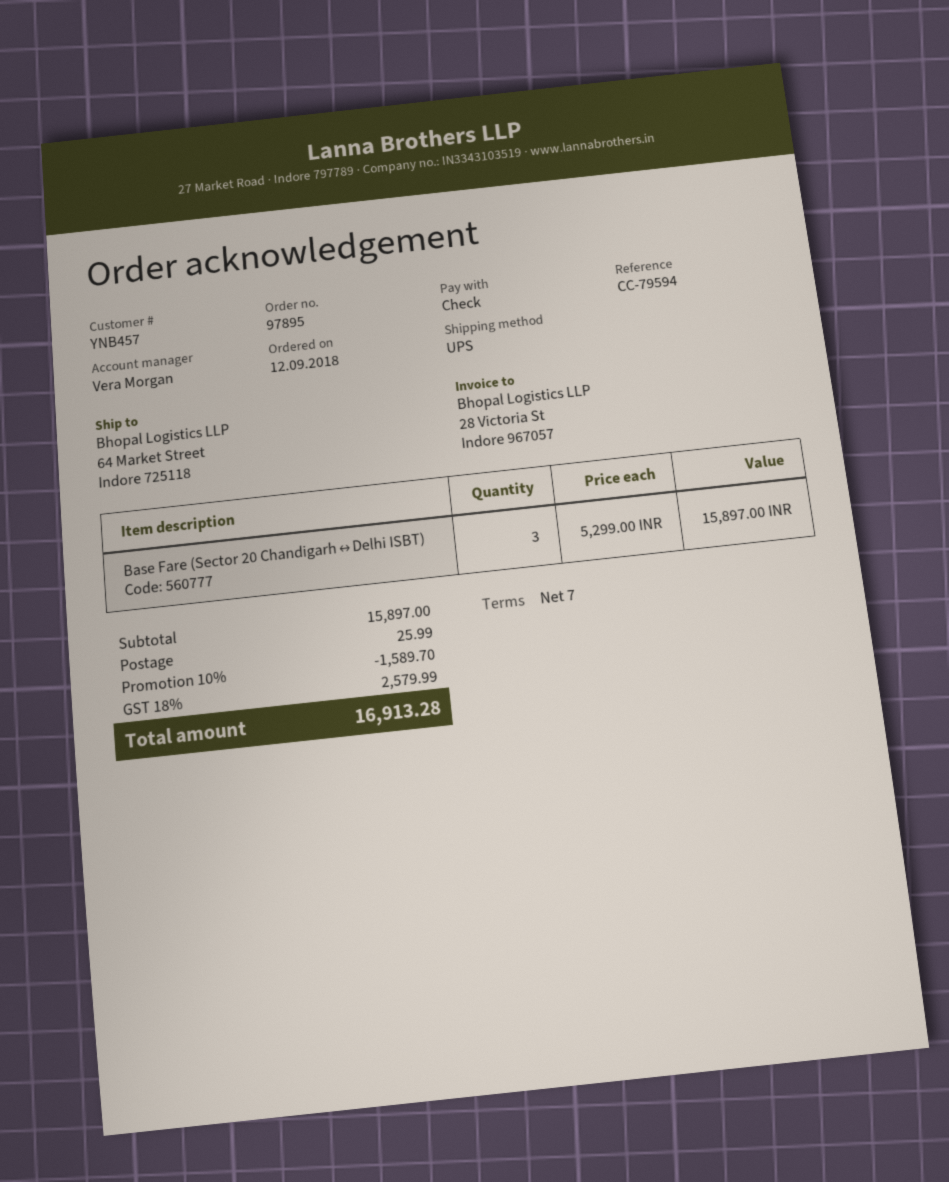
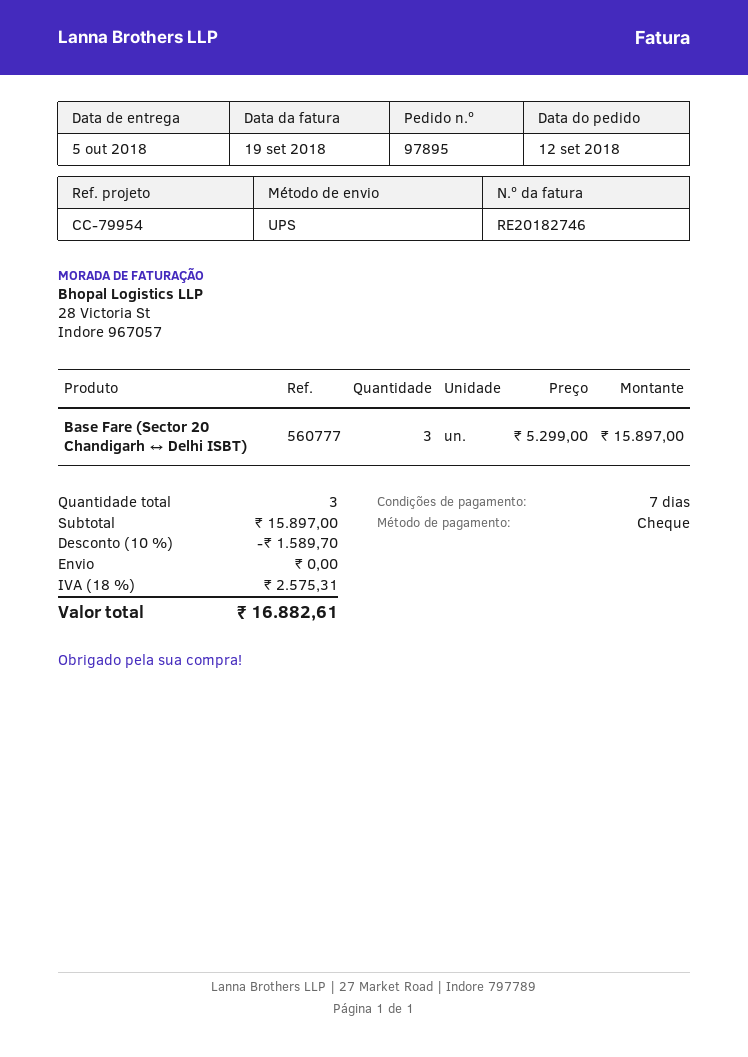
reference: CC-79594 -> CC-79954
shipping: 25.99 -> 0.00
tax: 18% = 2579.99 -> 18% = 2575.31
total: 16913.28 -> 16882.61

